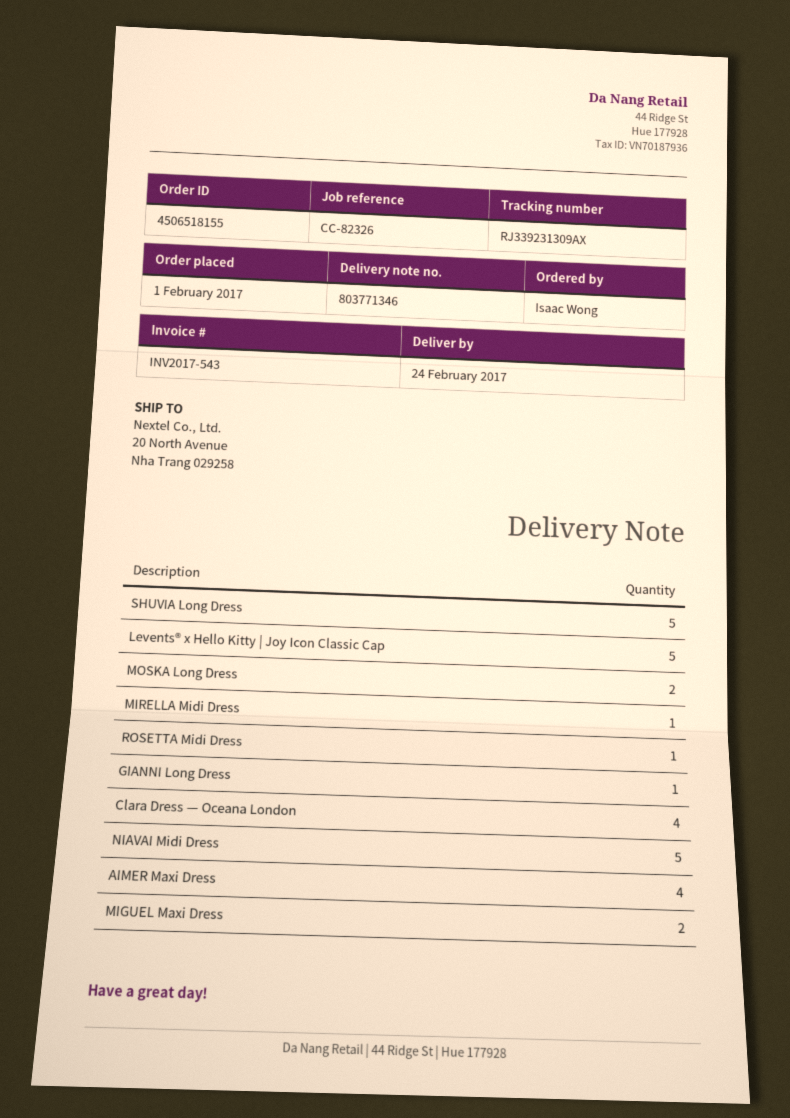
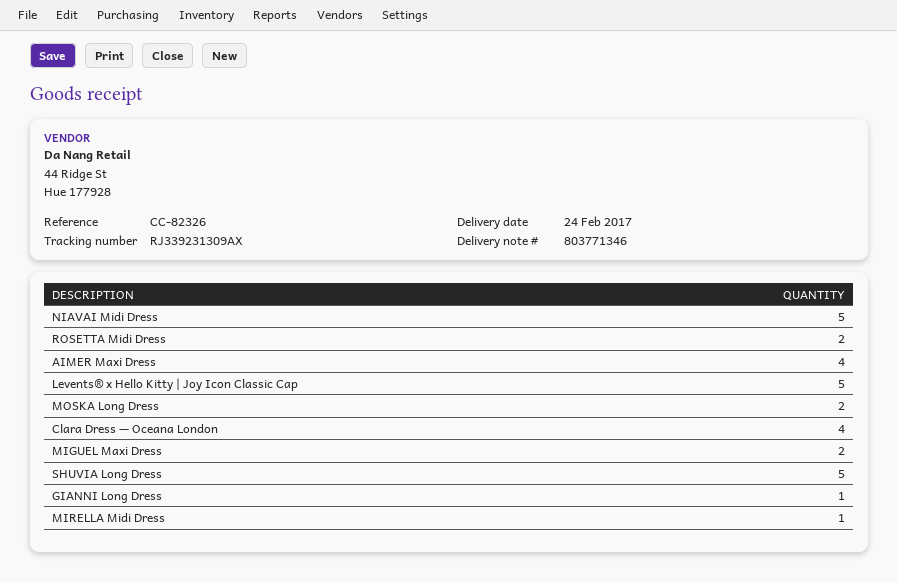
ROSETTA Midi Dress: 1 -> 2

